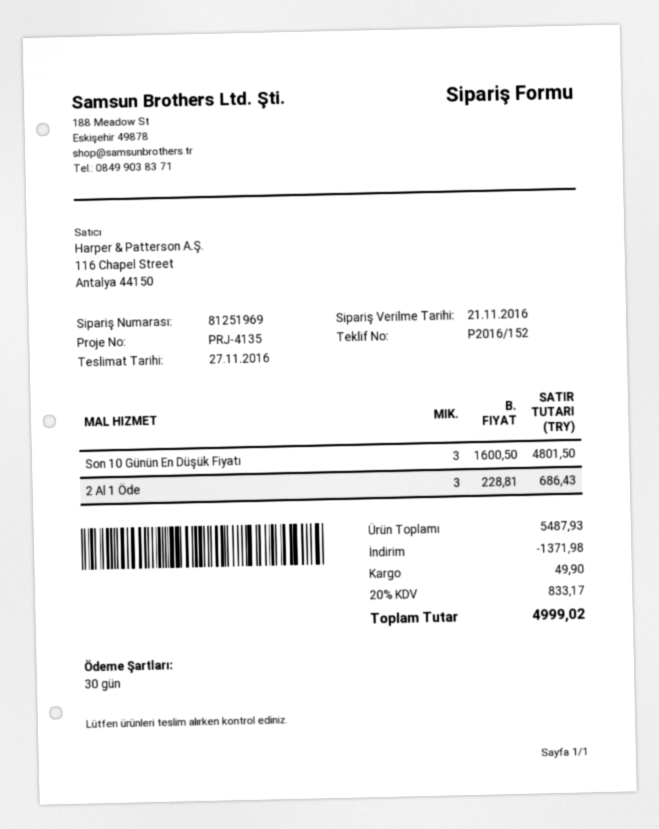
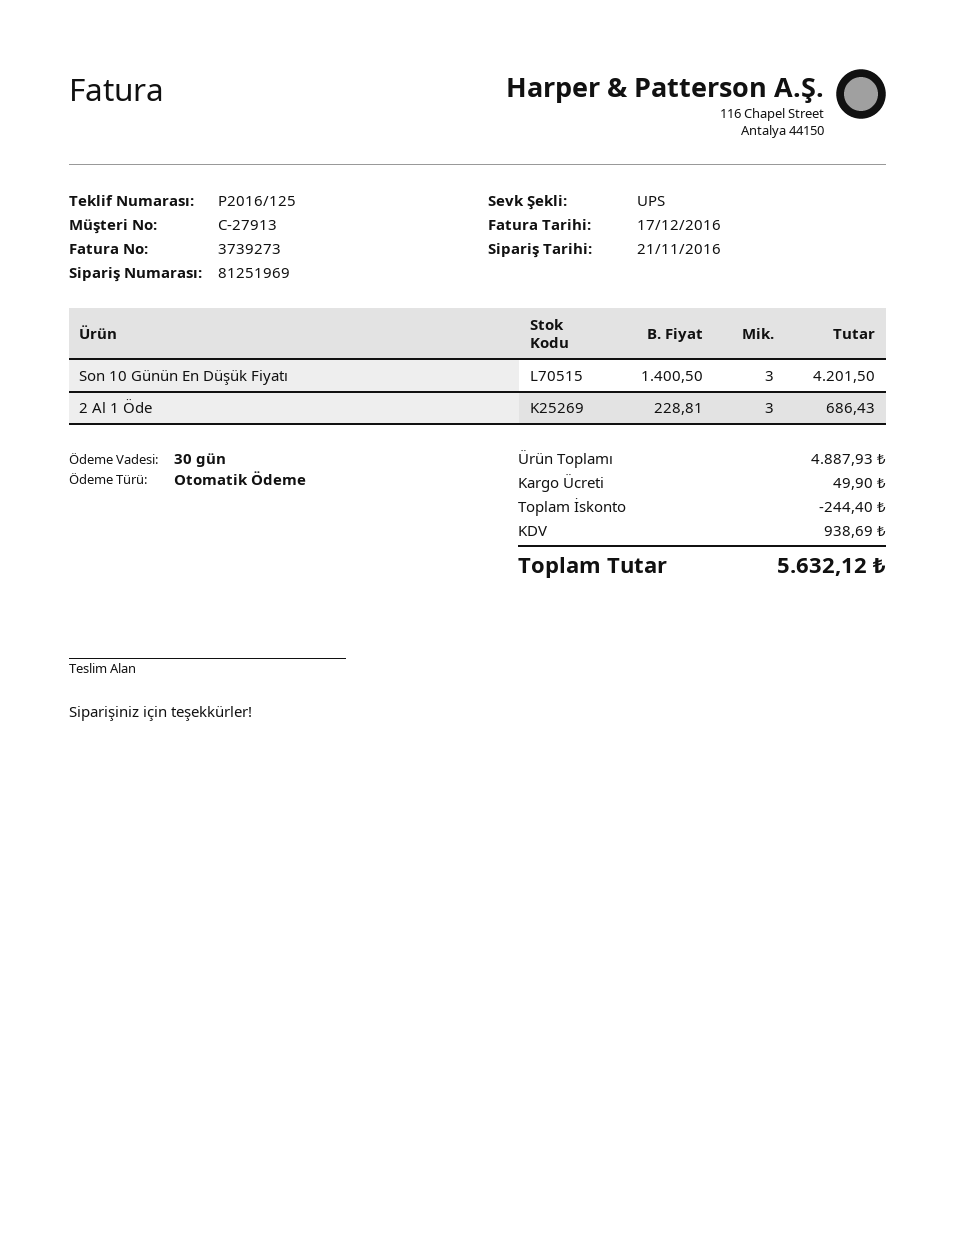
quote number: P2016/152 -> P2016/125
Son 10 Günün En Düşük Fiyatı: 3 x 1600.50 = 4801.50 -> 3 x 1400.50 = 4201.50
subtotal: 5487.93 -> 4887.93
discount: 1371.98 -> 244.40
tax: 833.17 -> 938.69
total: 4999.02 -> 5632.12

